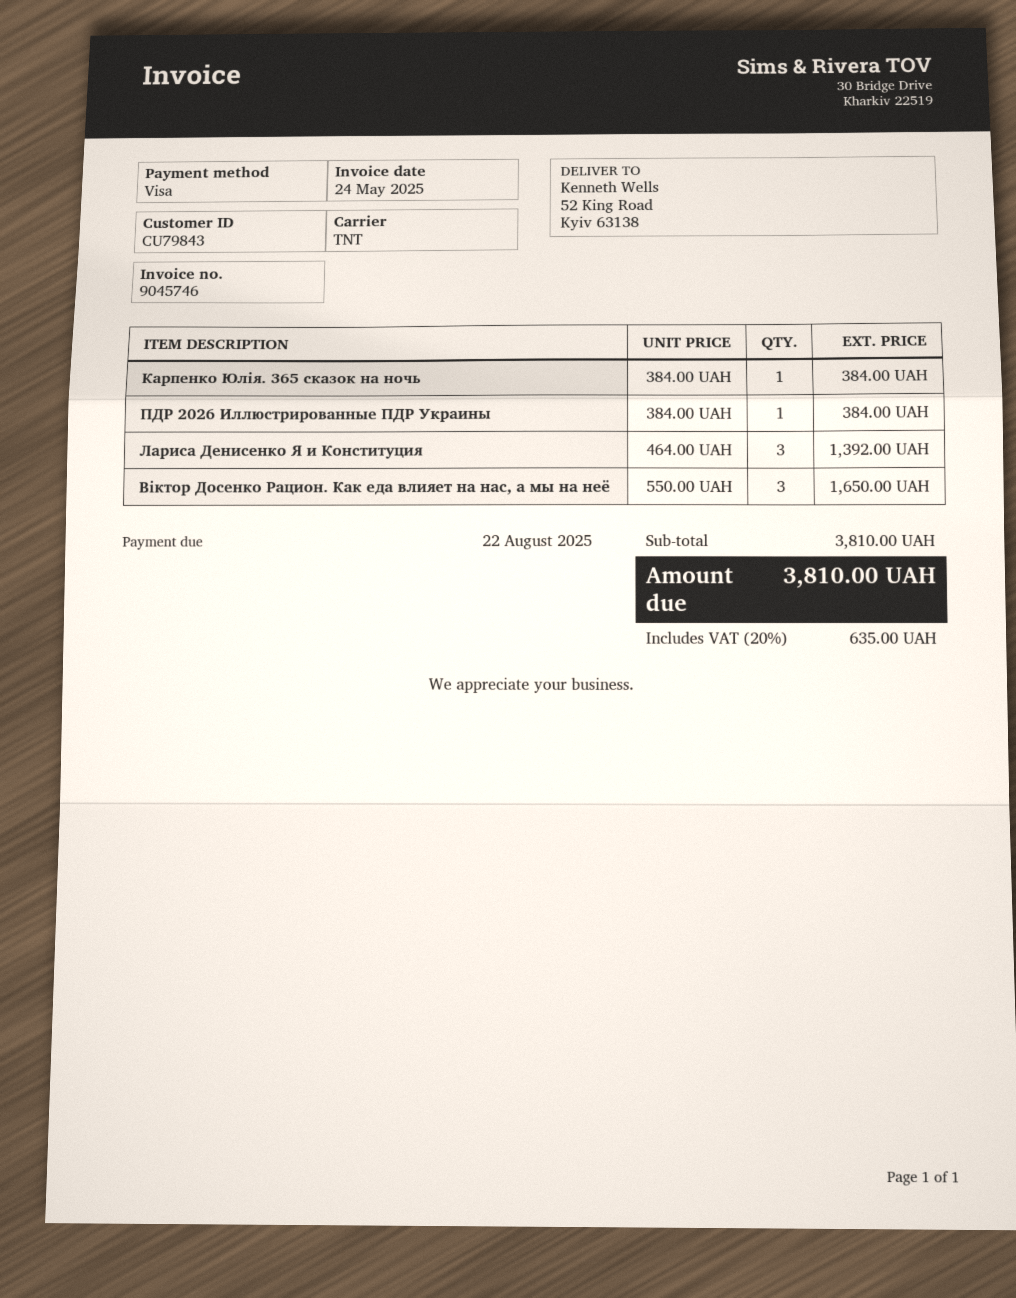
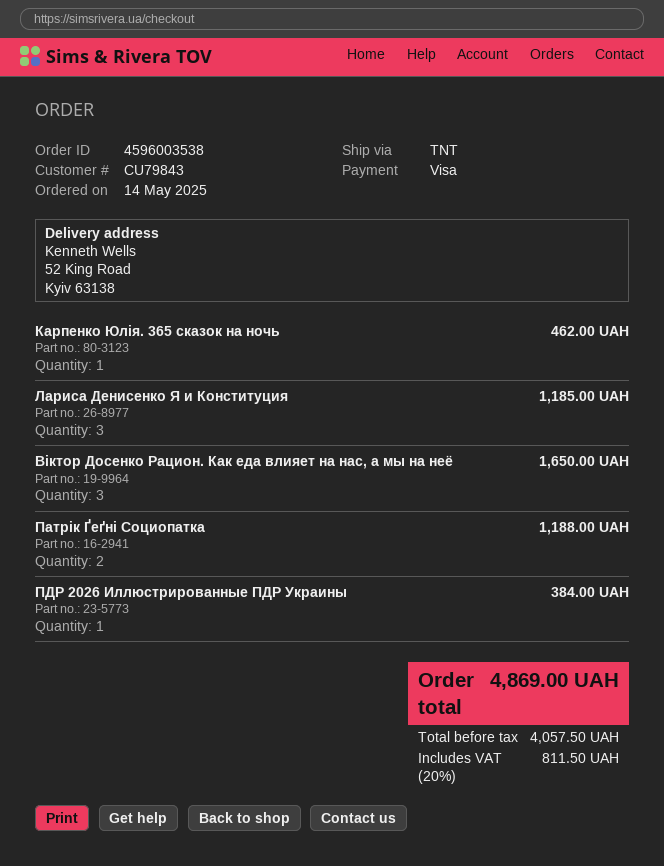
Карпенко Юлія. 365 сказок на ночь: 1 for 384.00 -> 1 for 462.00
Лариса Денисенко Я и Конституция: 3 for 1392.00 -> 3 for 1185.00
Патрік Ґеґні Социопатка: none -> 2 for 1188.00
tax: 20% = 635.00 -> 20% = 811.50
total: 3810.00 -> 4869.00

